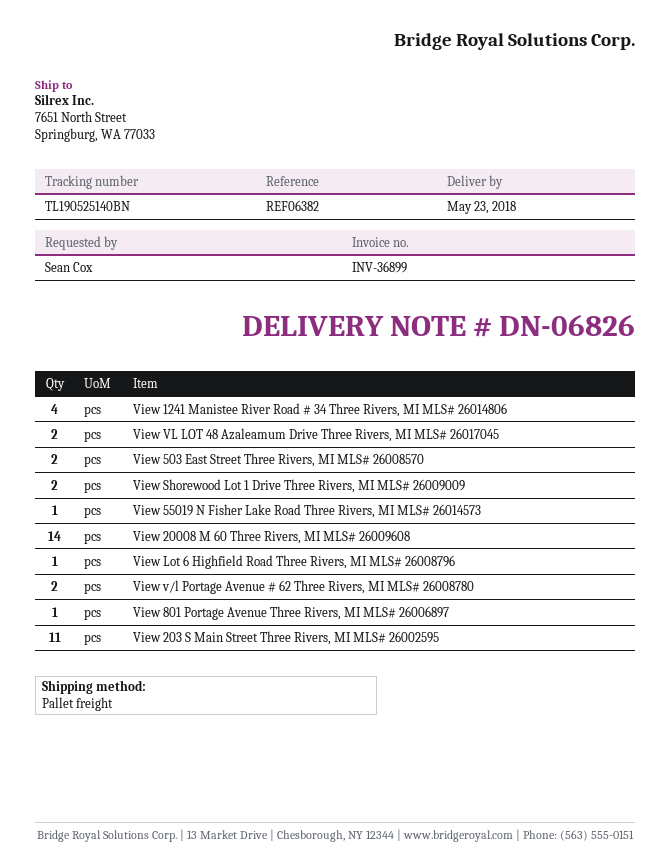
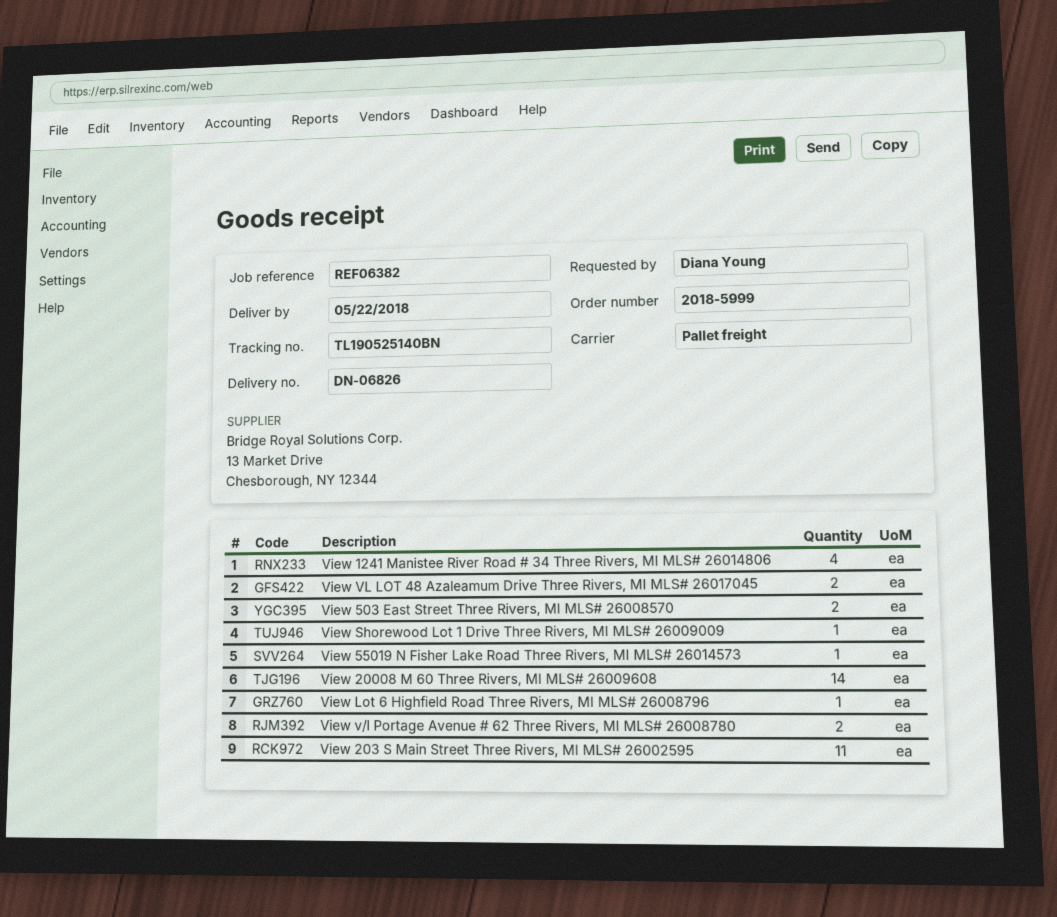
delivery date: 2018-05-23 -> 2018-05-22
ordered by: Sean Cox -> Diana Young
View Shorewood Lot 1 Drive Three Rivers, MI MLS# 26009009: 2 -> 1
View 801 Portage Avenue Three Rivers, MI MLS# 26006897: 1 -> none

